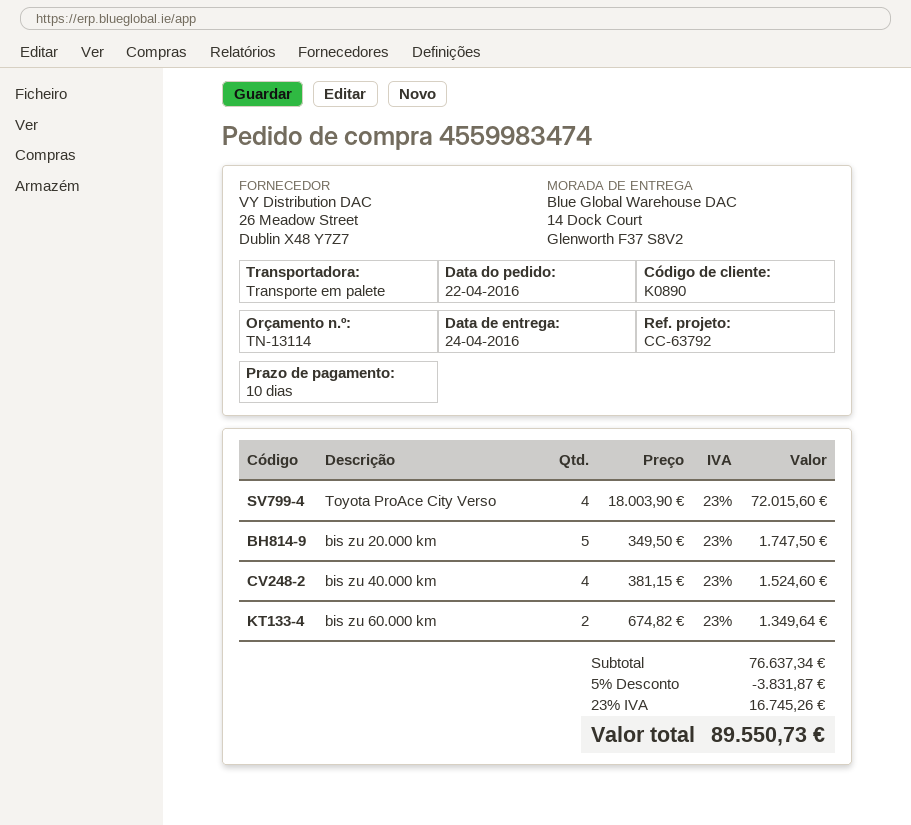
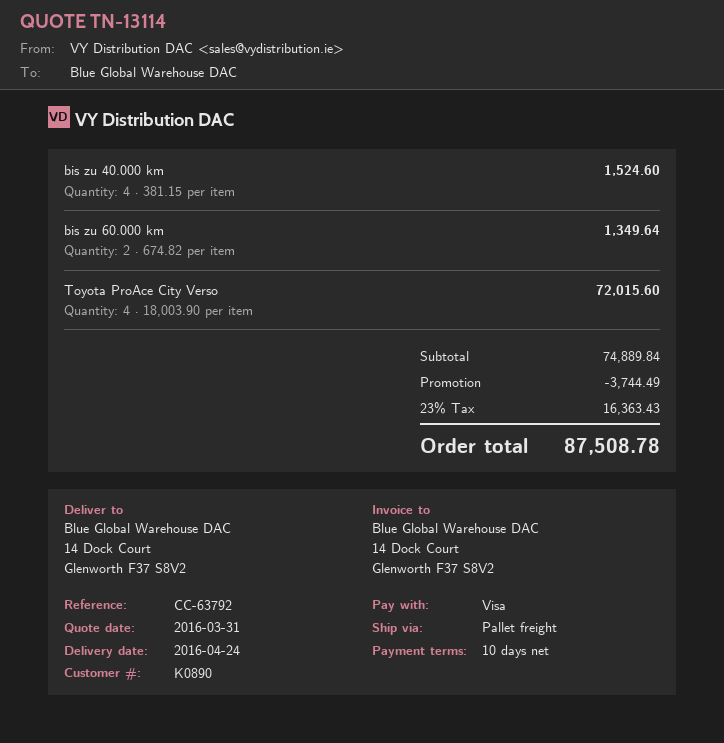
bis zu 20.000 km: 5 x 349.50 = 1747.50 -> none
subtotal: 76637.34 -> 74889.84
discount: 3831.87 -> 3744.49
tax: 23% = 16745.26 -> 23% = 16363.43
total: 89550.73 -> 87508.78

